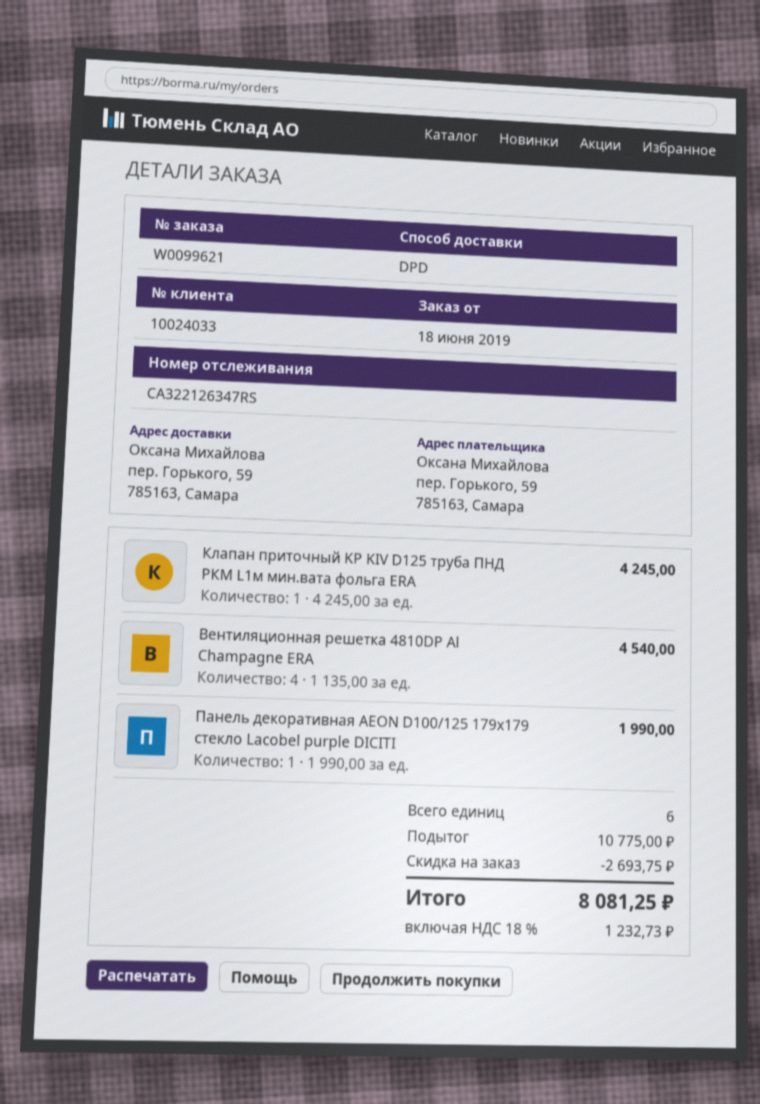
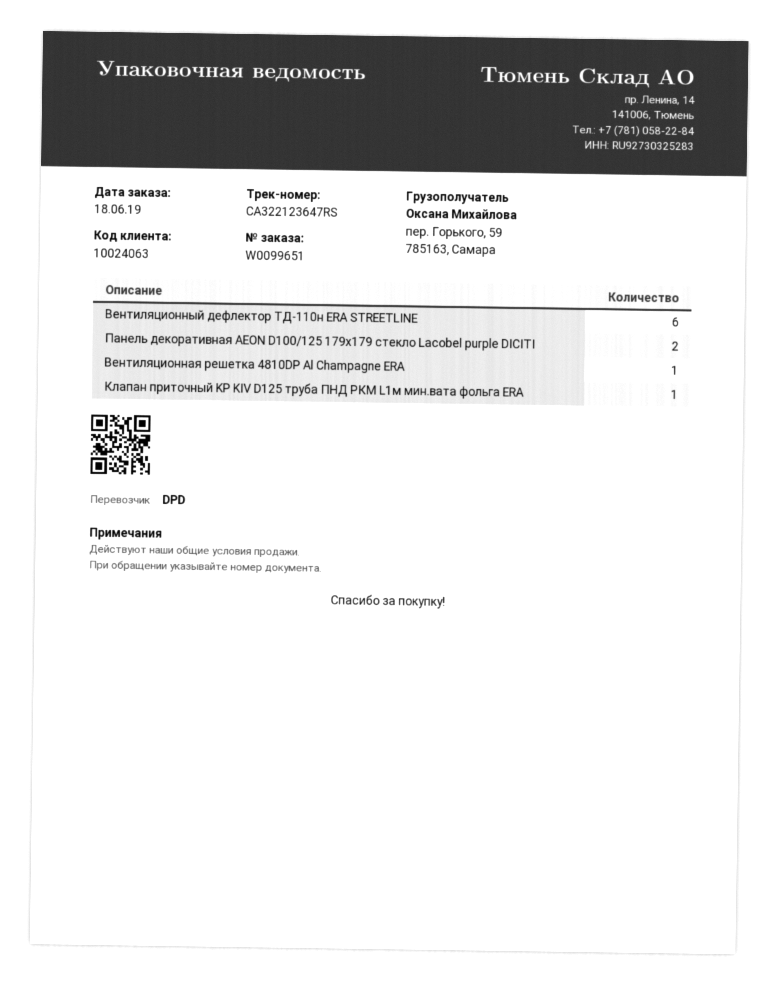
order number: W0099621 -> W0099651
customer number: 10024033 -> 10024063
tracking number: CA322126347RS -> CA322123647RS
Вентиляционная решетка 4810DP Al Сhampagne ERA: 4 -> 1
Панель декоративная AEON D100/125 179х179 стекло Lacobel purple DICITI: 1 -> 2
Вентиляционный дефлектор ТД-110н ERA STREETLINE: none -> 6

